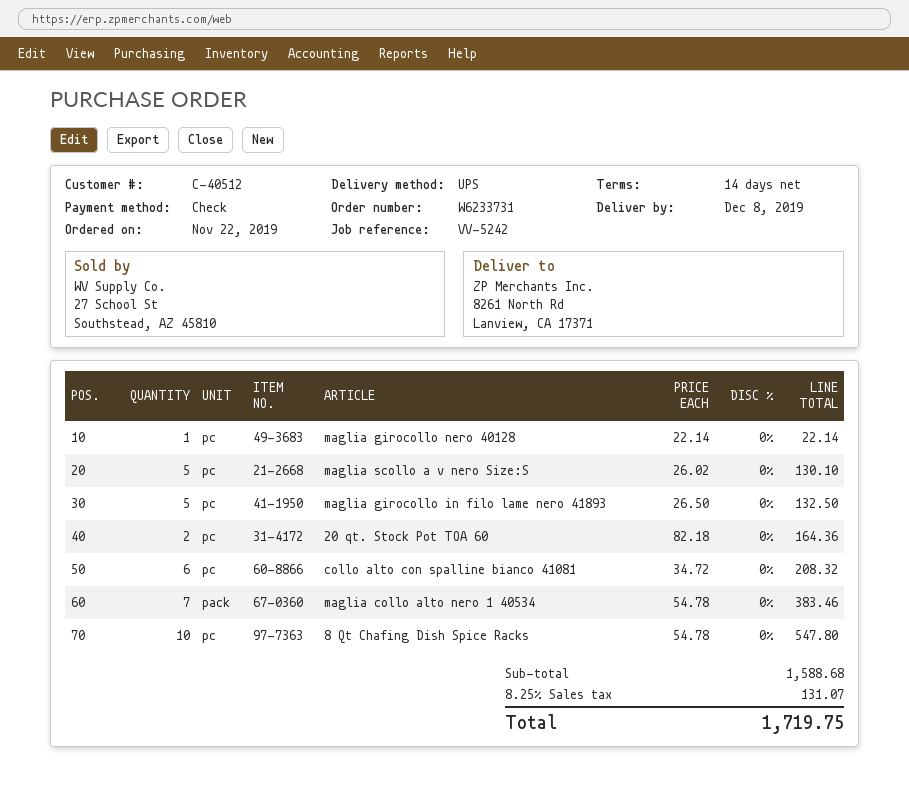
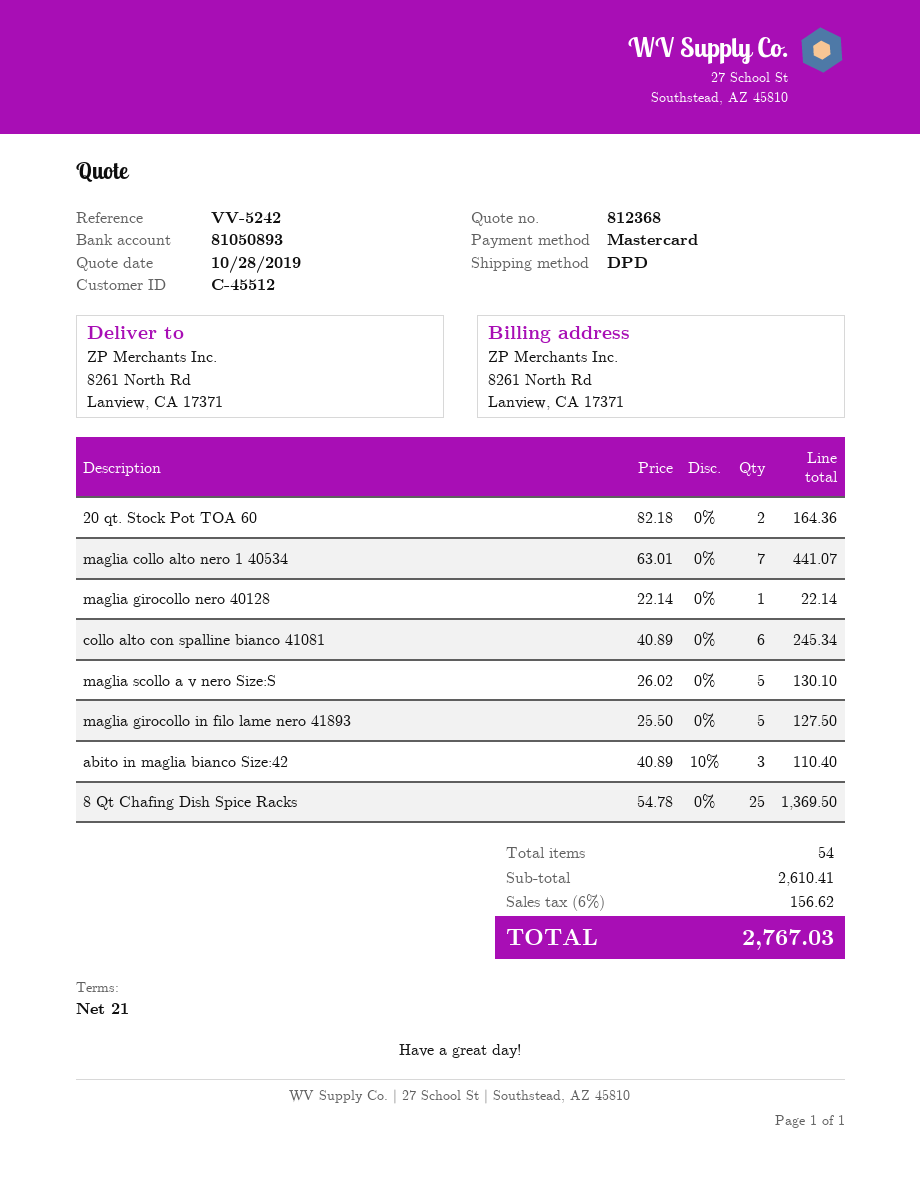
payment terms: 14 days -> 21 days
customer number: C-40512 -> C-45512
payment method: cheque -> Mastercard
shipping method: UPS -> DPD
maglia girocollo in filo lame nero 41893: 5 x 26.50 = 132.50 -> 5 x 25.50 = 127.50
collo alto con spalline bianco 41081: 6 x 34.72 = 208.32 -> 6 x 40.89 = 245.34
maglia collo alto nero 1 40534: 7 x 54.78 = 383.46 -> 7 x 63.01 = 441.07
8 Qt Chafing Dish Spice Racks: 10 x 54.78 = 547.80 -> 25 x 54.78 = 1369.50
abito in maglia bianco Size:42: none -> 3 x 40.89 - 10% = 110.40
subtotal: 1588.68 -> 2610.41
tax: 8.25% = 131.07 -> 6% = 156.62
total: 1719.75 -> 2767.03

